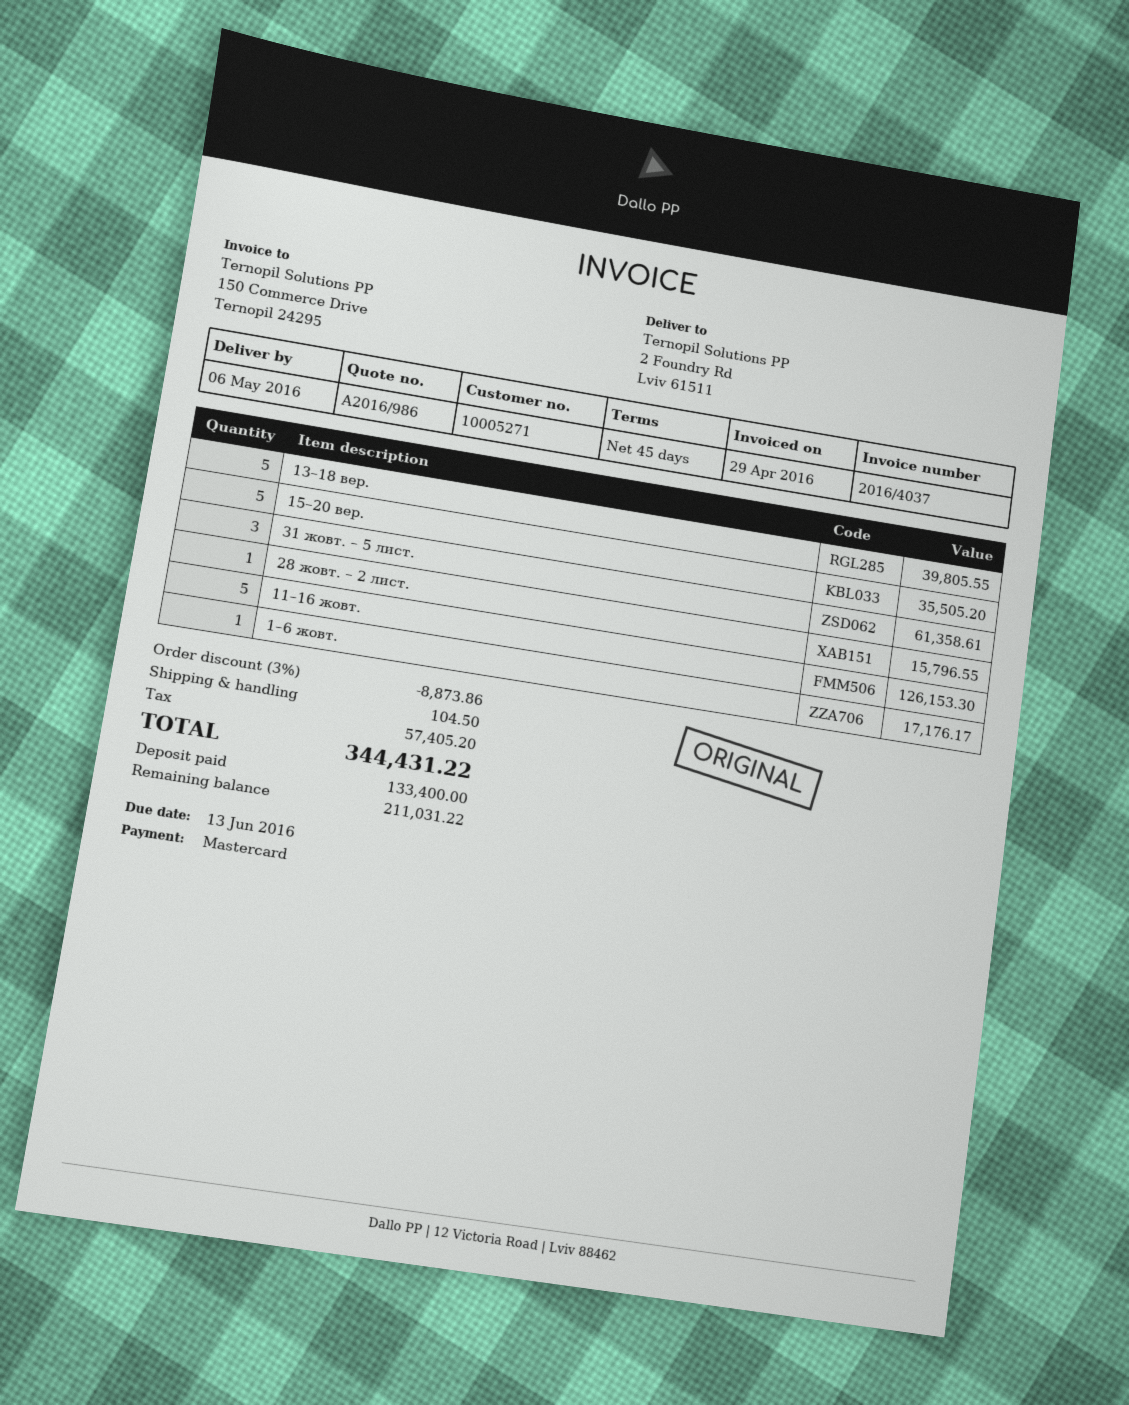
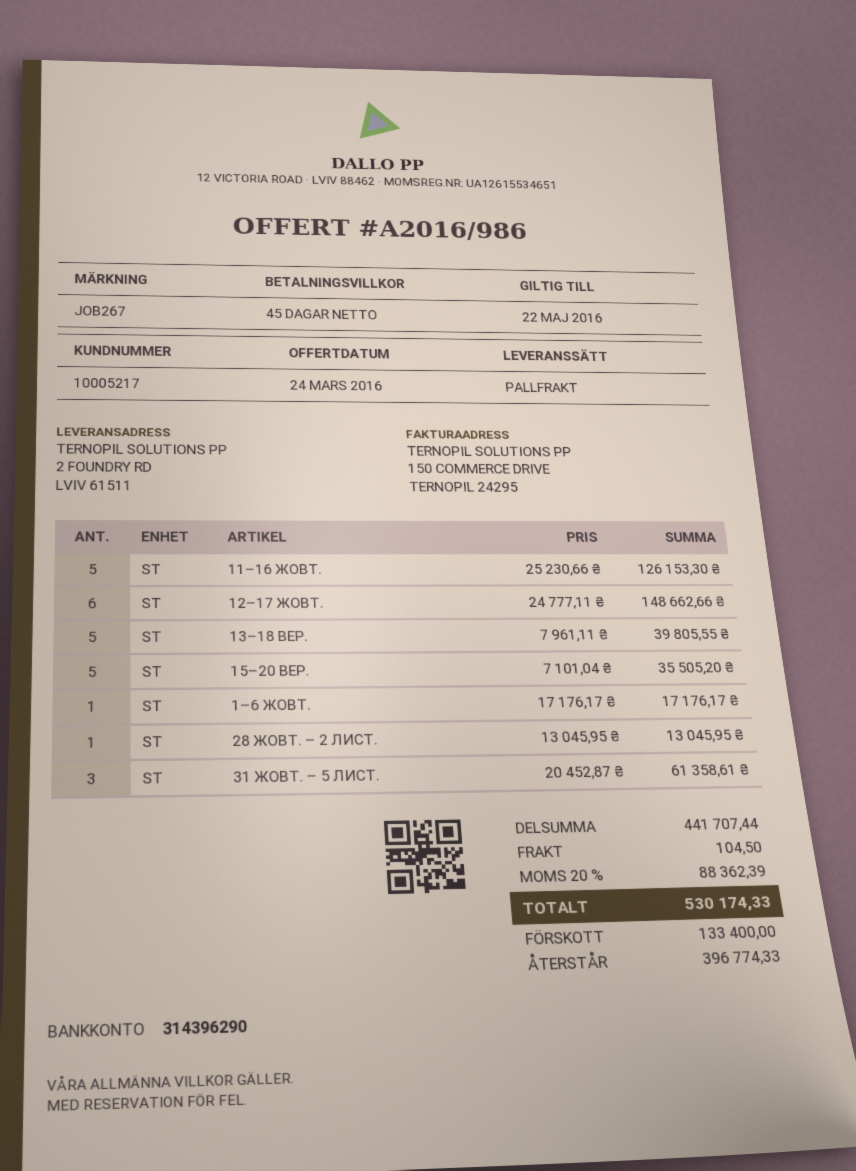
customer number: 10005271 -> 10005217
28 жовт. – 2 лист.: 1 for 15796.55 -> 1 for 13045.95
12–17 ЖОВТ.: none -> 6 for 148662.66
discount: 3% = 8873.86 -> none
tax: 57405.20 -> 88362.39
total: 344431.22 -> 530174.33
balance: 211031.22 -> 396774.33

